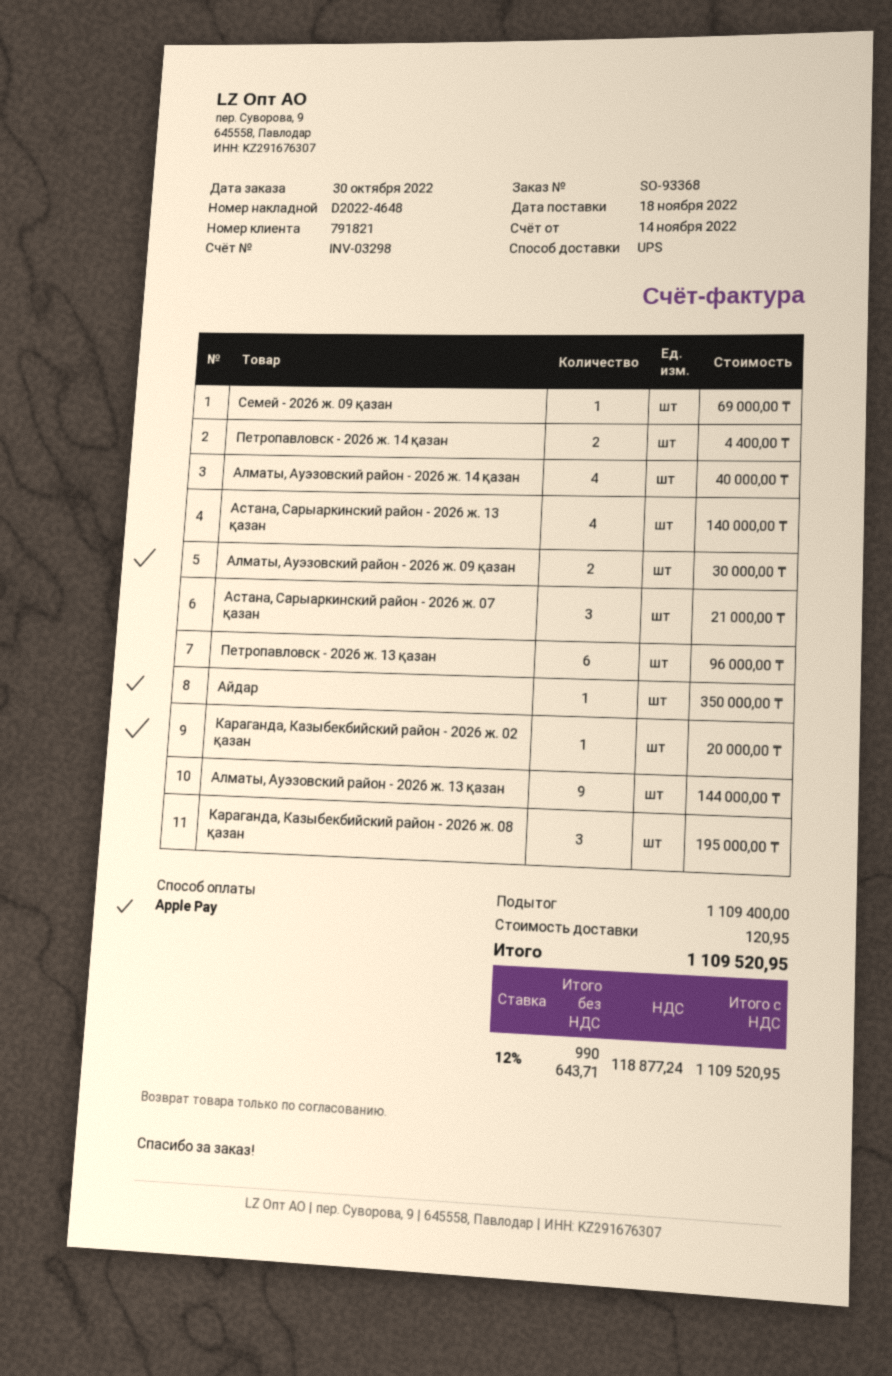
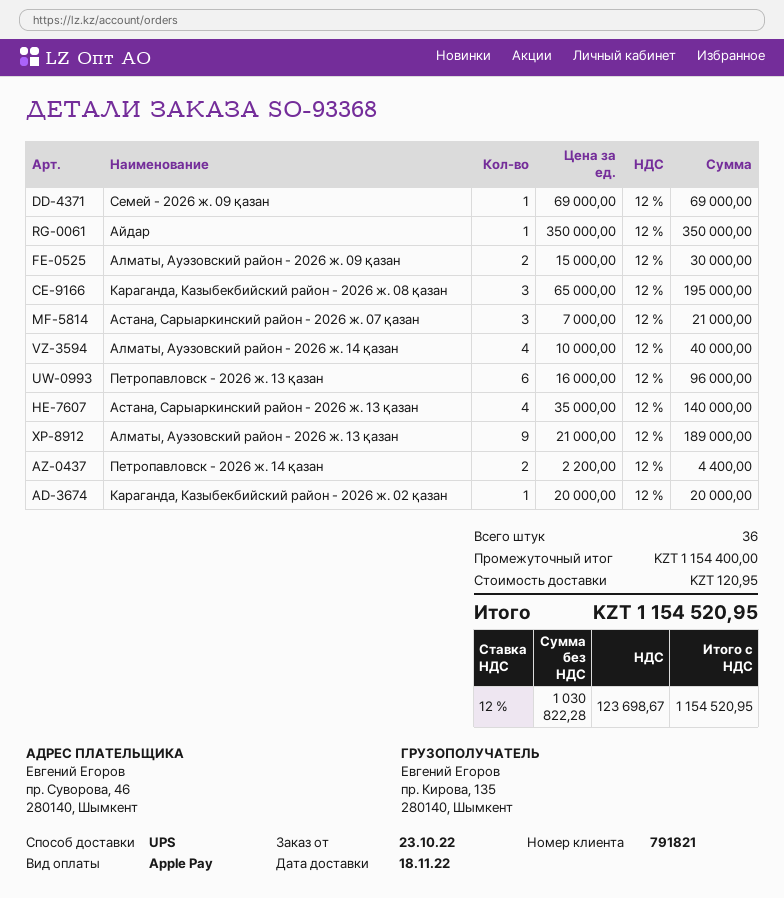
order date: 2022-10-30 -> 2022-10-23
Алматы, Ауэзовский район - 2026 ж. 13 қазан: 9 for 144000.00 -> 9 for 189000.00
subtotal: 1109400.00 -> 1154400.00
net: 990643.71 -> 1030822.28
tax: 12% = 118877.24 -> 12% = 123698.67
total: 1109520.95 -> 1154520.95

